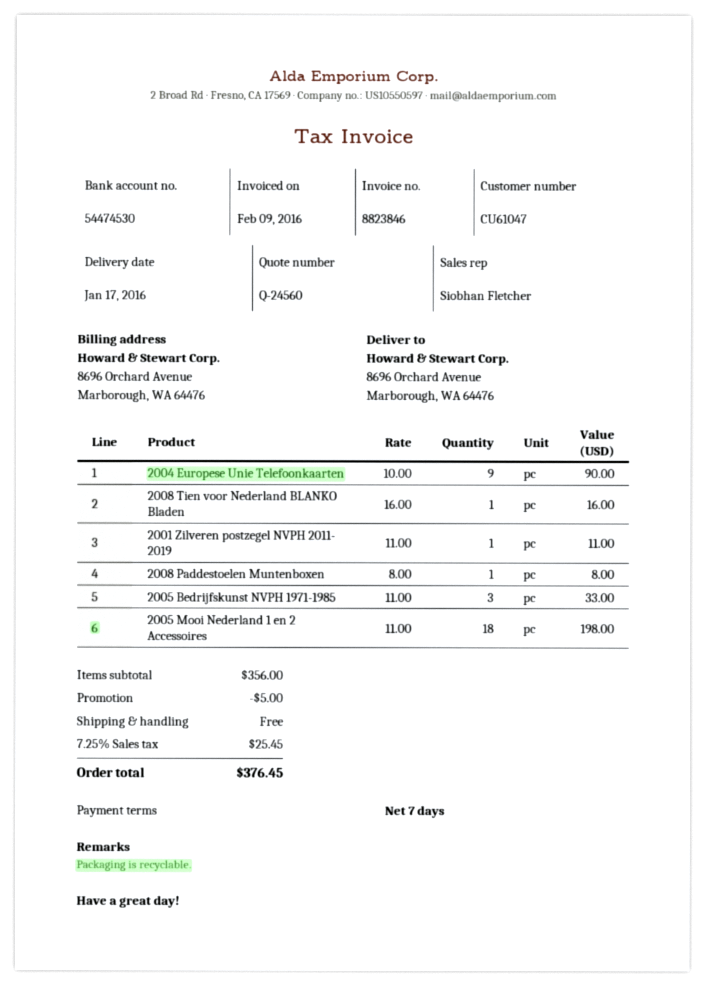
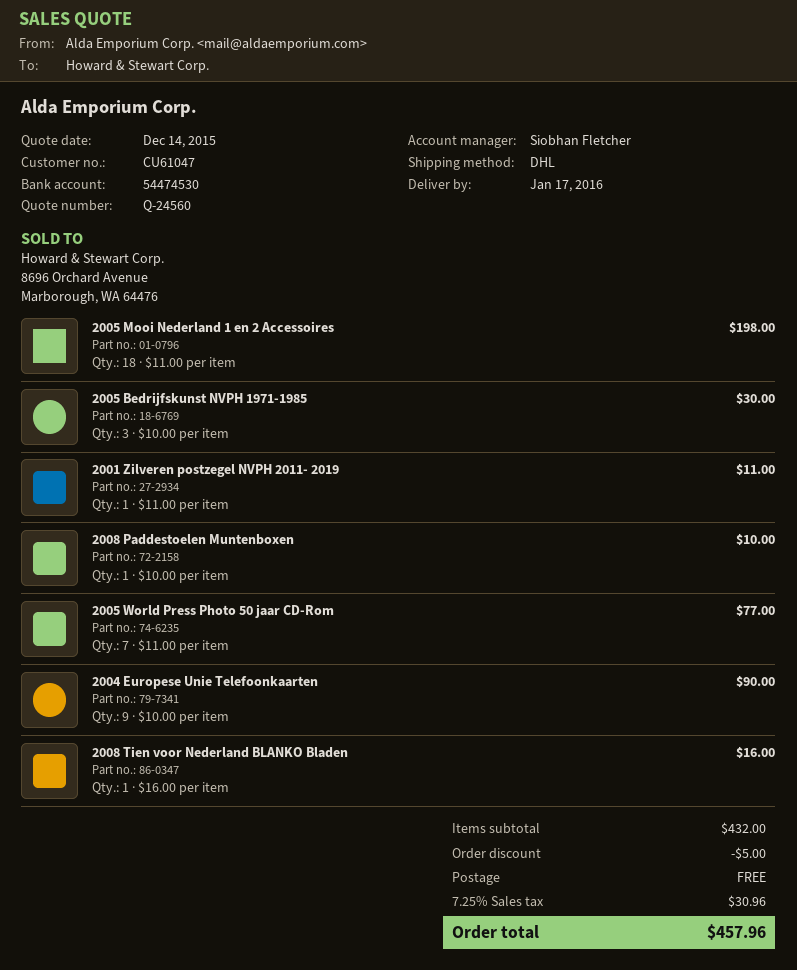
2008 Paddestoelen Muntenboxen: 1 x 8.00 = 8.00 -> 1 x 10.00 = 10.00
2005 Bedrijfskunst NVPH 1971-1985: 3 x 11.00 = 33.00 -> 3 x 10.00 = 30.00
2005 World Press Photo 50 jaar CD-Rom: none -> 7 x 11.00 = 77.00
subtotal: 356.00 -> 432.00
tax: 7.25% = 25.45 -> 7.25% = 30.96
total: 376.45 -> 457.96

